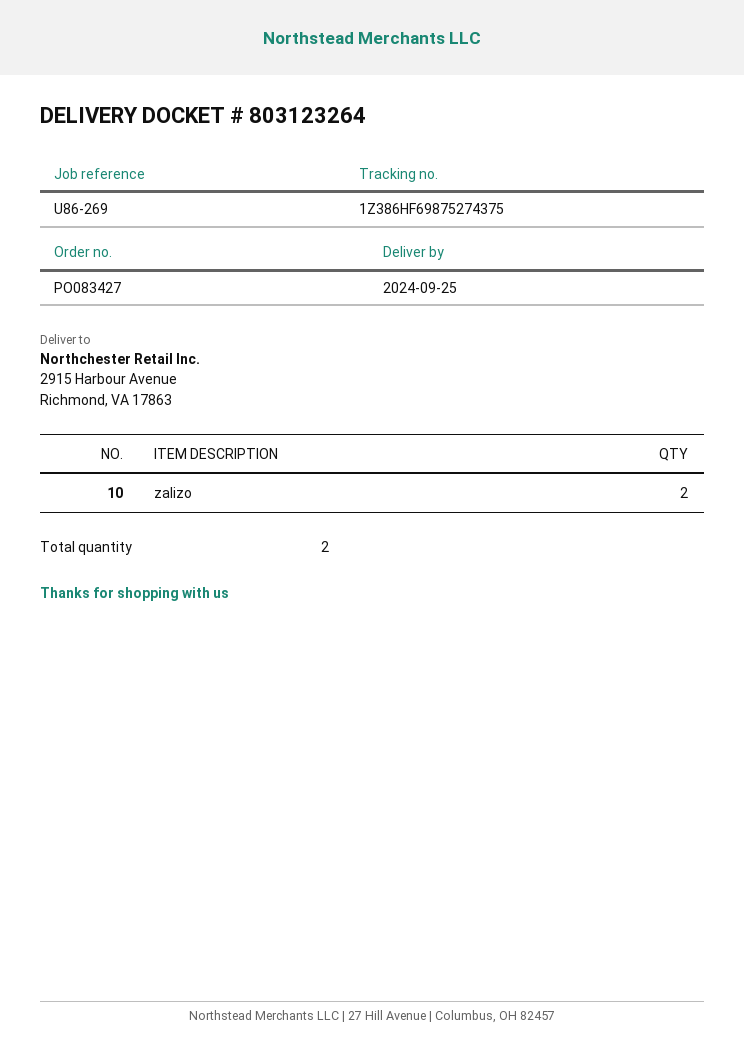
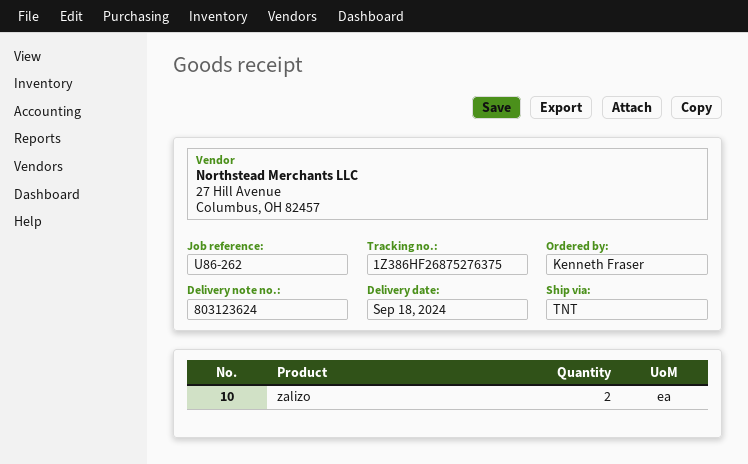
delivery note number: 803123264 -> 803123624
delivery date: 2024-09-25 -> 2024-09-18
reference: U86-269 -> U86-262
tracking number: 1Z386HF69875274375 -> 1Z386HF26875276375

